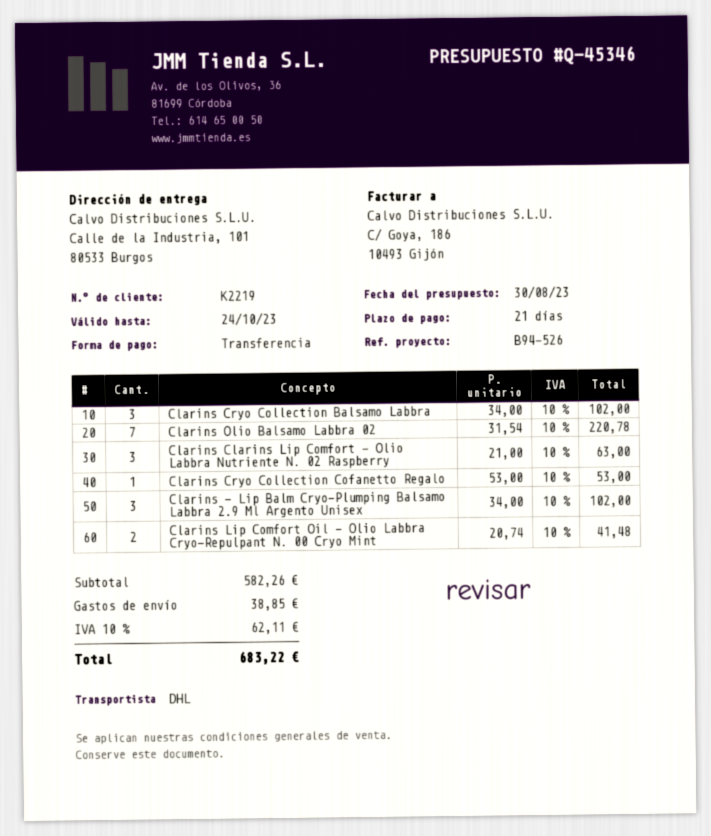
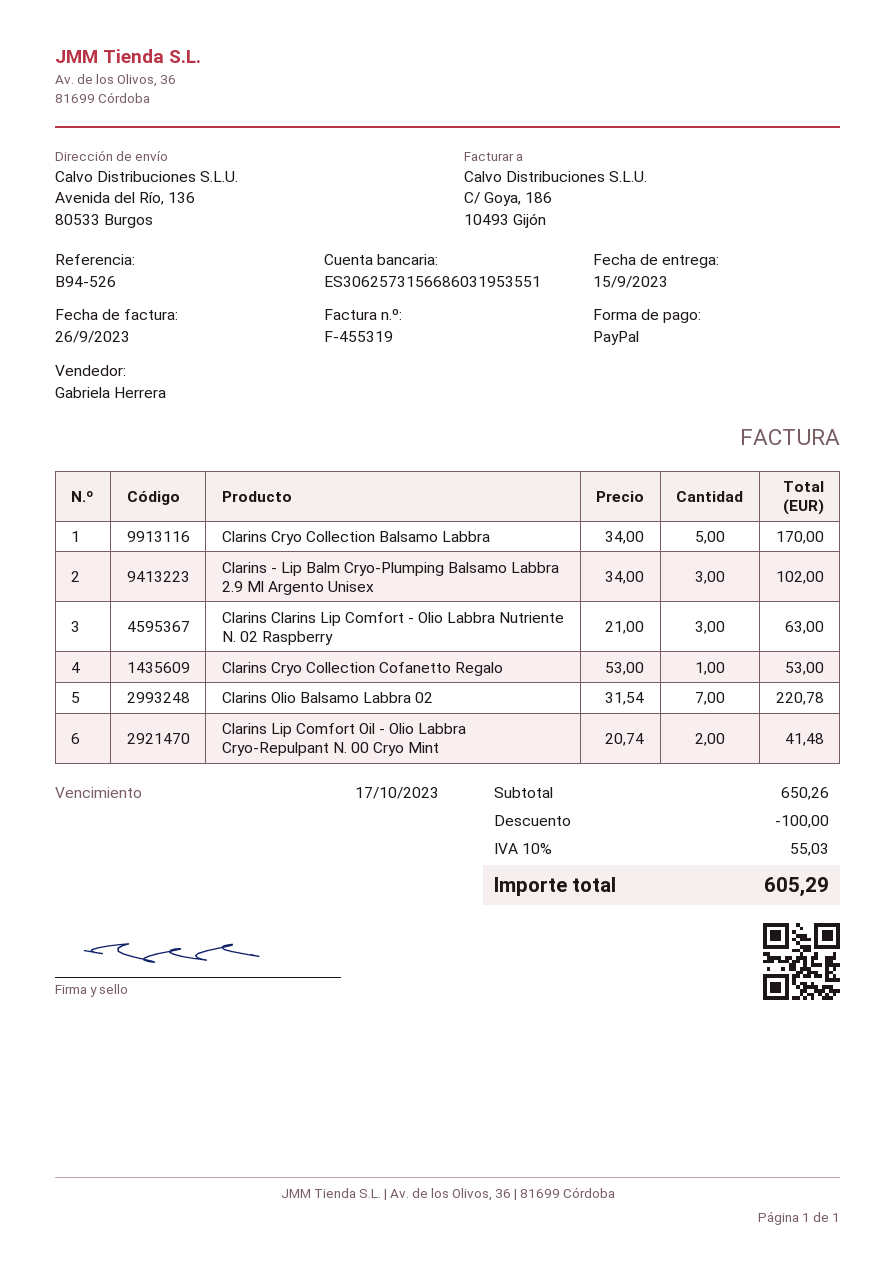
payment method: bank transfer -> PayPal
ship to: Calle de la Industria, 101, 80533 Burgos -> Avenida del Río, 136, 80533 Burgos
Clarins Cryo Collection Balsamo Labbra: 3 x 34.00 = 102.00 -> 5 x 34.00 = 170.00
subtotal: 582.26 -> 650.26
discount: none -> 100.00
shipping: 38.85 -> none
tax: 10% = 62.11 -> 10% = 55.03
total: 683.22 -> 605.29

